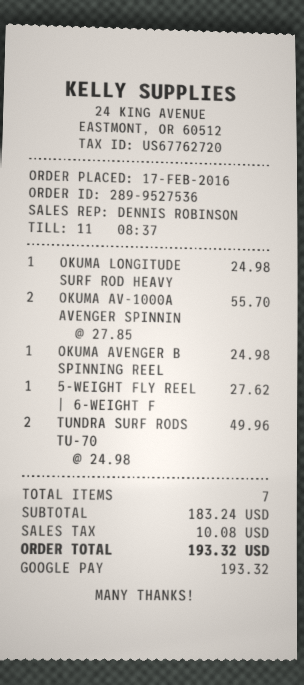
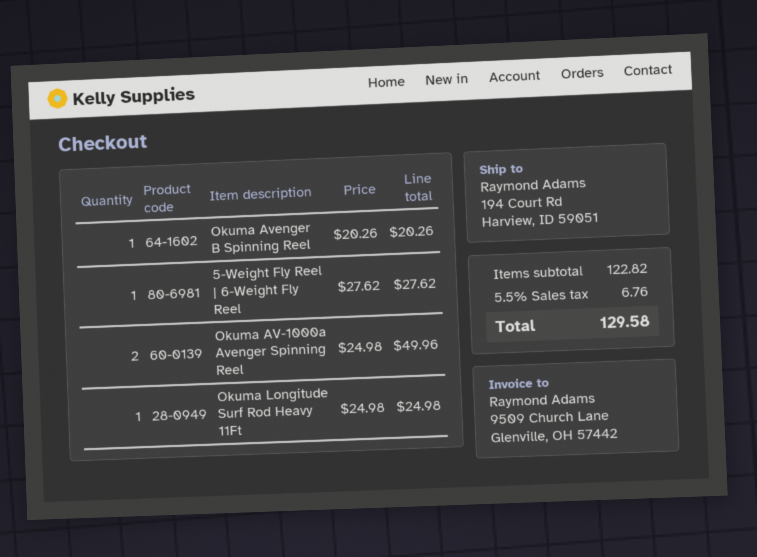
OKUMA AV-1000A AVENGER SPINNIN: 2 x 27.85 = 55.70 -> 2 x 24.98 = 49.96
OKUMA AVENGER B SPINNING REEL: 1 x 24.98 = 24.98 -> 1 x 20.26 = 20.26
TUNDRA SURF RODS TU-70: 2 x 24.98 = 49.96 -> none
subtotal: 183.24 -> 122.82
tax: 10.08 -> 6.76
total: 193.32 -> 129.58

